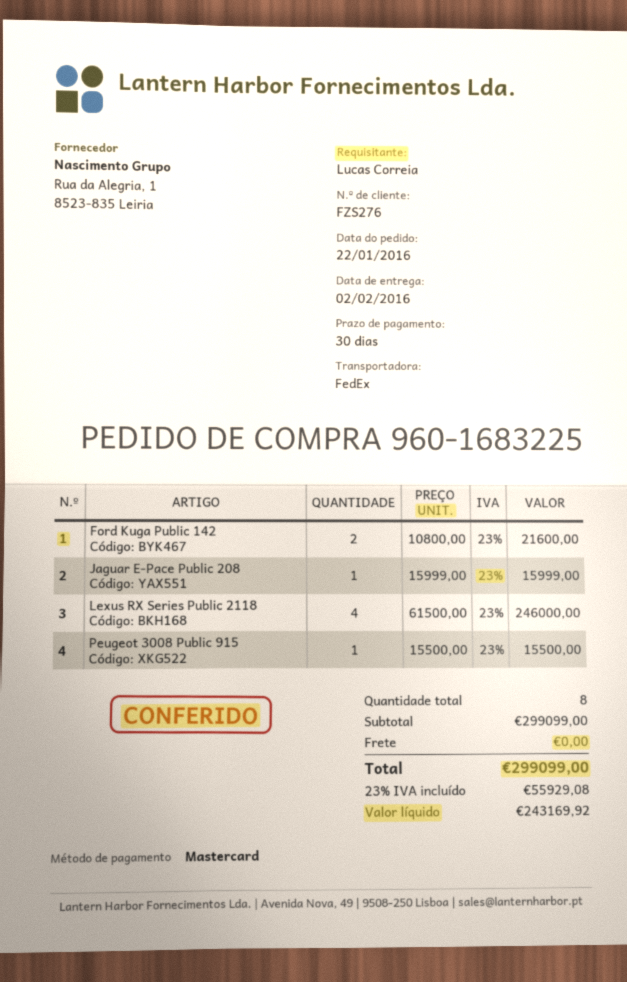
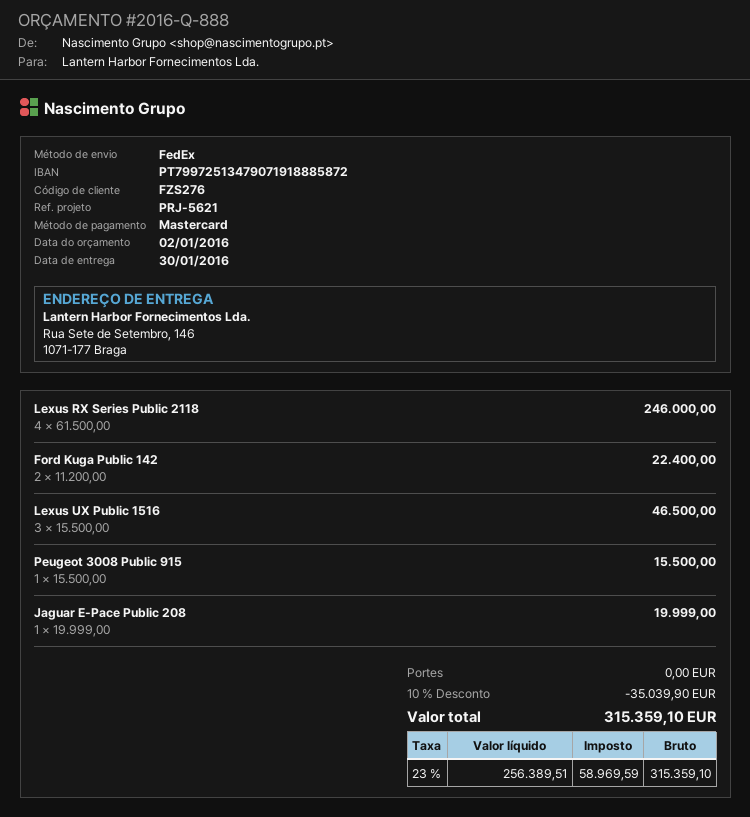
delivery date: 2016-02-02 -> 2016-01-30
Ford Kuga Public 142: 2 x 10800.00 = 21600.00 -> 2 x 11200.00 = 22400.00
Jaguar E-Pace Public 208: 1 x 15999.00 = 15999.00 -> 1 x 19999.00 = 19999.00
Lexus UX Public 1516: none -> 3 x 15500.00 = 46500.00
discount: none -> 10% = 35039.90
net: 243169.92 -> 256389.51
tax: 23% = 55929.08 -> 23% = 58969.59
total: 299099.00 -> 315359.10

